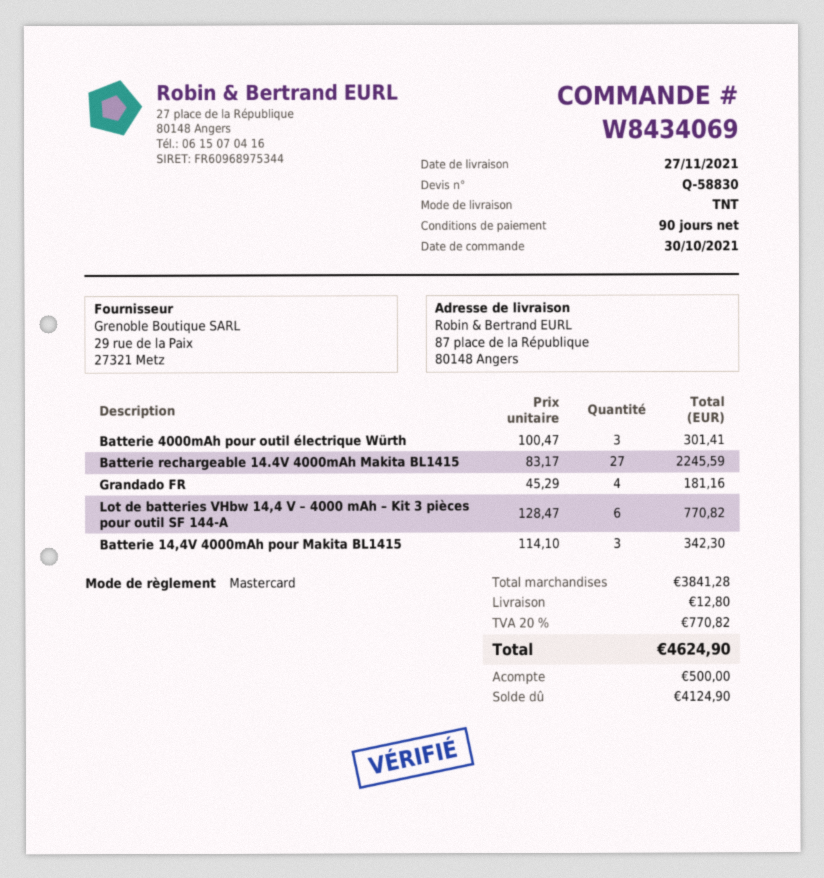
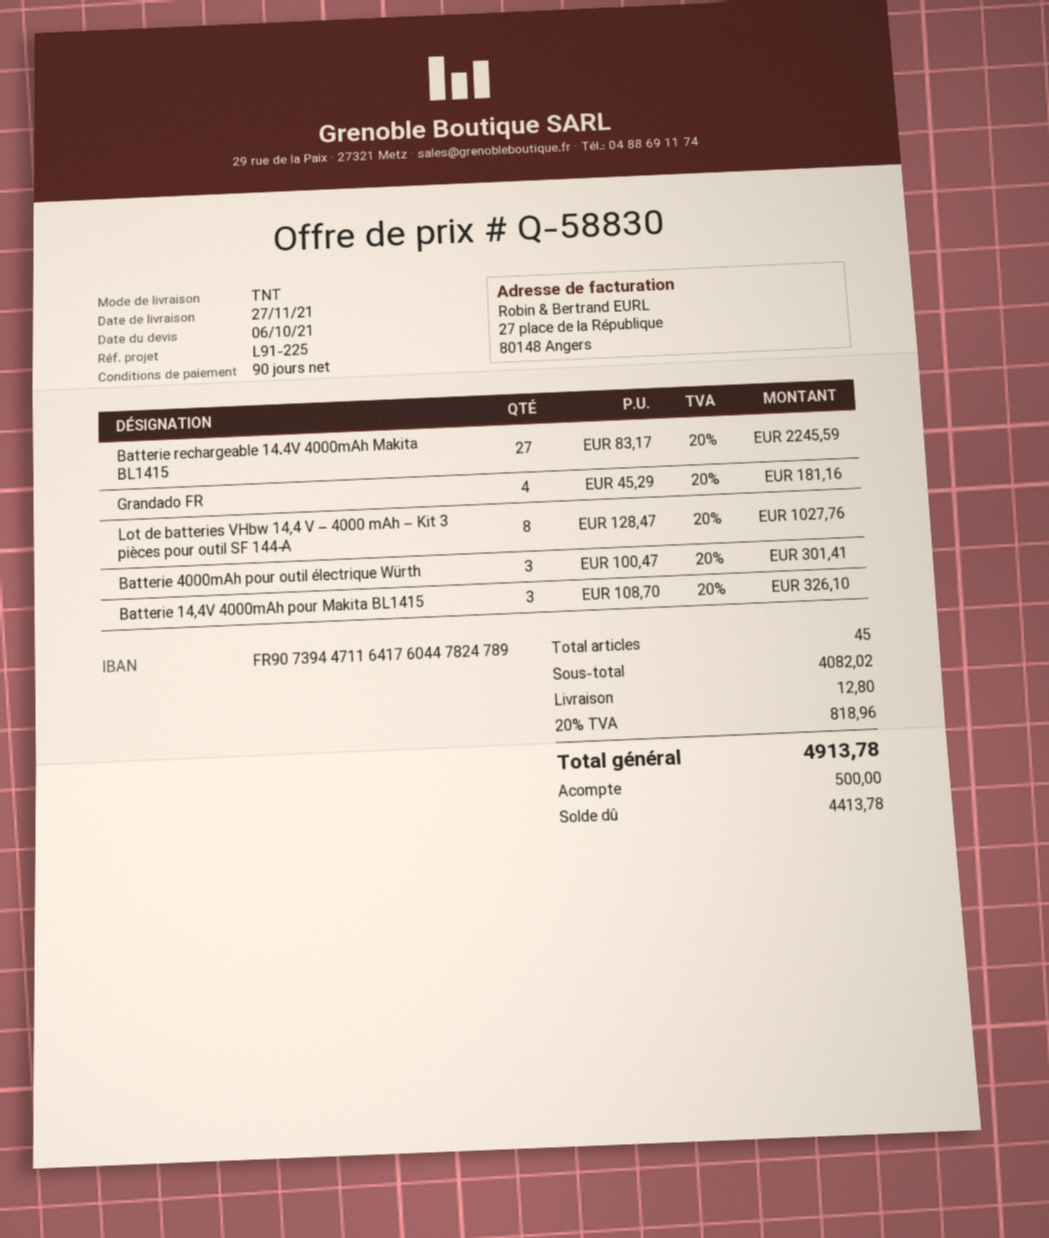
Lot de batteries VHbw 14,4 V – 4000 mAh – Kit 3 pièces pour outil SF 144‑A: 6 x 128.47 = 770.82 -> 8 x 128.47 = 1027.76
Batterie 14,4V 4000mAh pour Makita BL1415: 3 x 114.10 = 342.30 -> 3 x 108.70 = 326.10
subtotal: 3841.28 -> 4082.02
tax: 20% = 770.82 -> 20% = 818.96
total: 4624.90 -> 4913.78
balance: 4124.90 -> 4413.78

